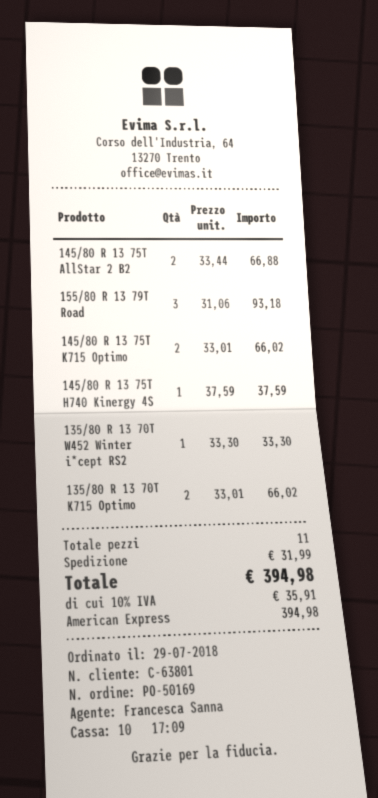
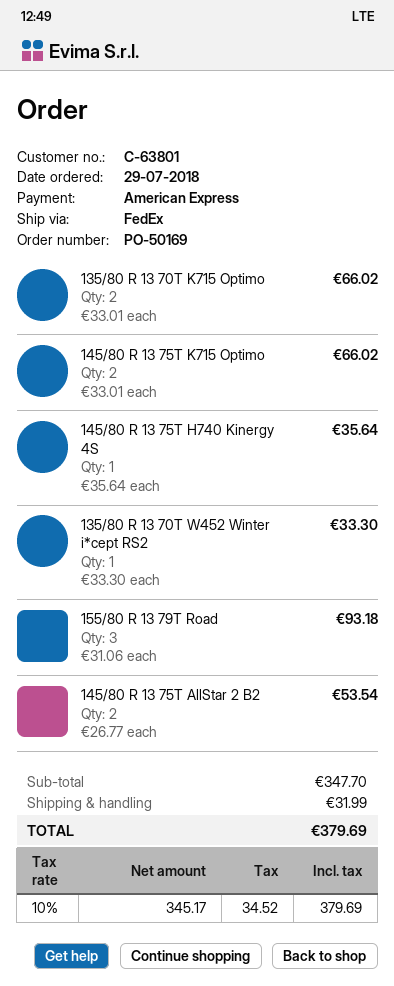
145/80 R 13 75T AllStar 2 B2: 2 x 33.44 = 66.88 -> 2 x 26.77 = 53.54
145/80 R 13 75T H740 Kinergy 4S: 1 x 37.59 = 37.59 -> 1 x 35.64 = 35.64
tax: 10% = 35.91 -> 10% = 34.52
total: 394.98 -> 379.69

